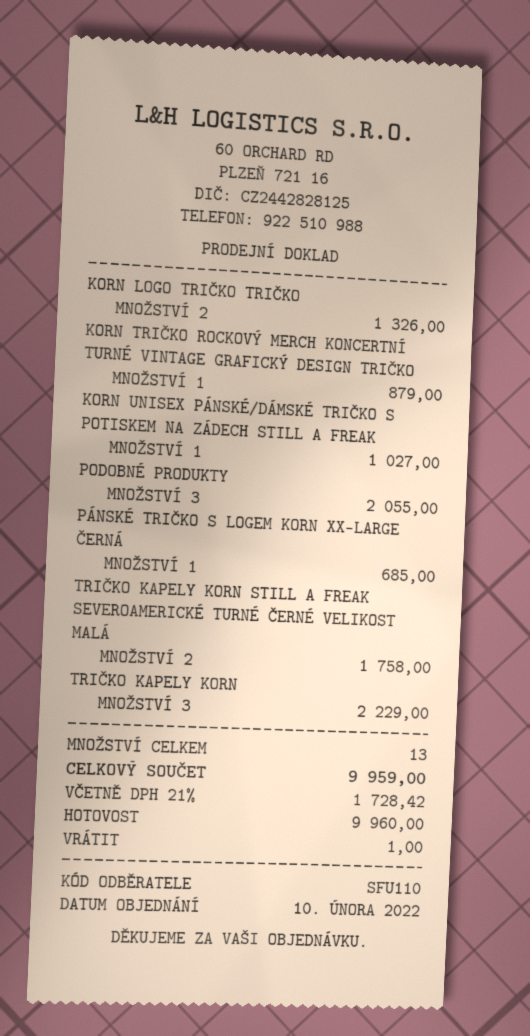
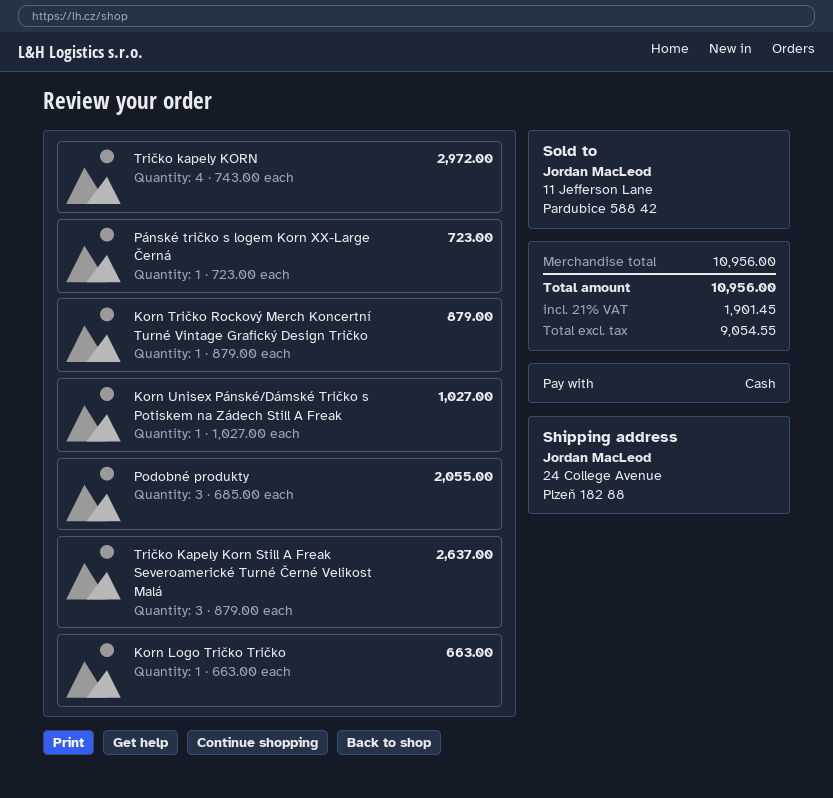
KORN LOGO TRIČKO TRIČKO: 2 for 1326.00 -> 1 for 663.00
PÁNSKÉ TRIČKO S LOGEM KORN XX-LARGE ČERNÁ: 1 for 685.00 -> 1 for 723.00
TRIČKO KAPELY KORN STILL A FREAK SEVEROAMERICKÉ TURNÉ ČERNÉ VELIKOST MALÁ: 2 for 1758.00 -> 3 for 2637.00
TRIČKO KAPELY KORN: 3 for 2229.00 -> 4 for 2972.00
tax: 21% = 1728.42 -> 21% = 1901.45
total: 9959.00 -> 10956.00

